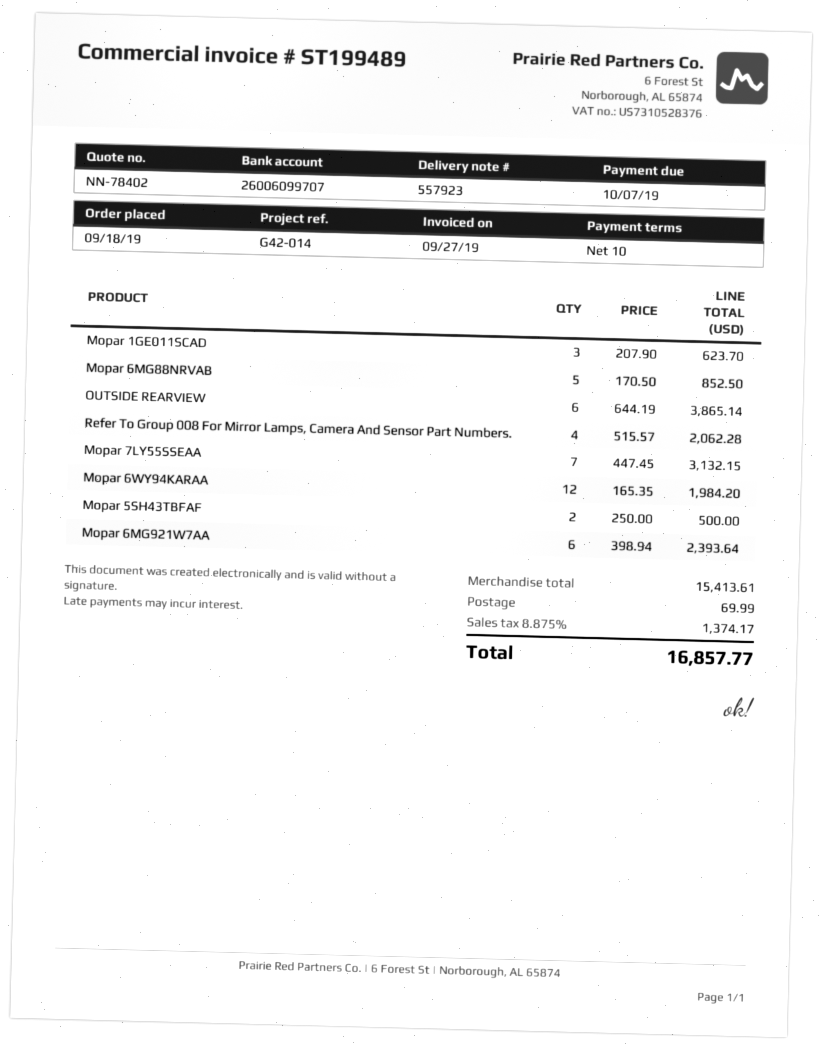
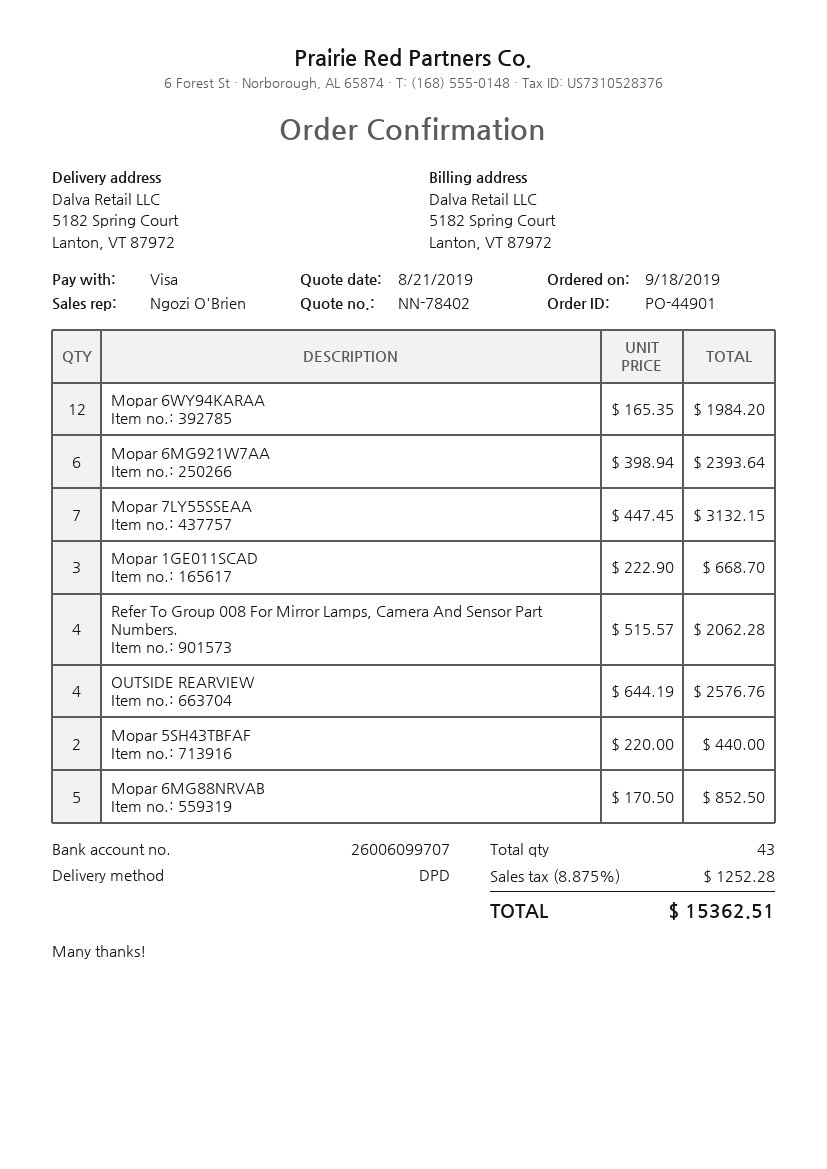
Mopar 1GE011SCAD: 3 x 207.90 = 623.70 -> 3 x 222.90 = 668.70
OUTSIDE REARVIEW: 6 x 644.19 = 3865.14 -> 4 x 644.19 = 2576.76
Mopar 5SH43TBFAF: 2 x 250.00 = 500.00 -> 2 x 220.00 = 440.00
shipping: 69.99 -> none
tax: 8.875% = 1374.17 -> 8.875% = 1252.28
total: 16857.77 -> 15362.51

